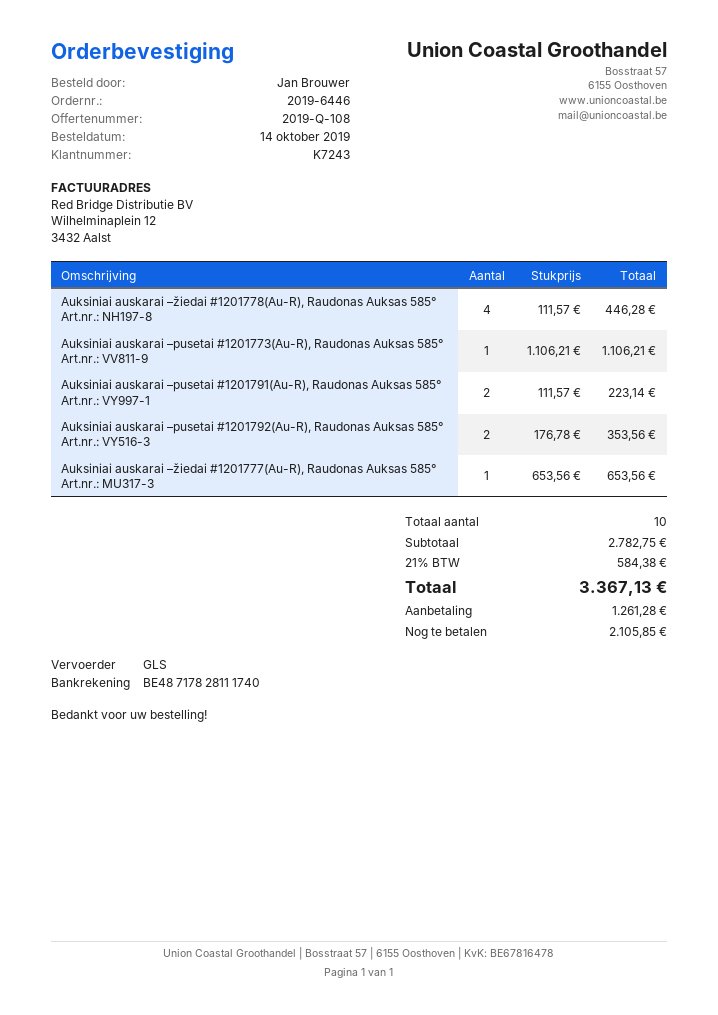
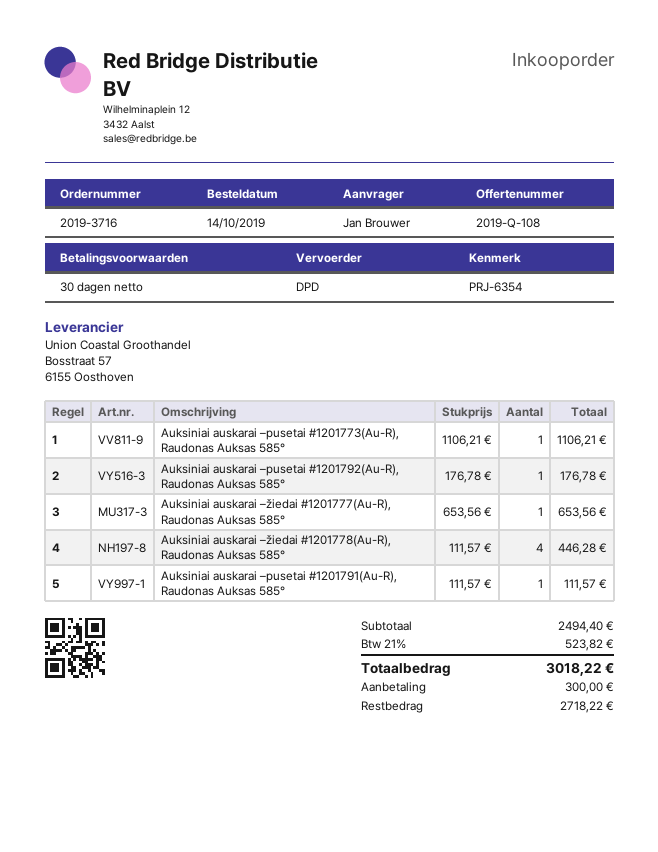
order number: 2019-6446 -> 2019-3716
shipping method: GLS -> DPD
Auksiniai auskarai –pusetai #1201791(Au-R), Raudonas Auksas 585°: 2 x 111.57 = 223.14 -> 1 x 111.57 = 111.57
Auksiniai auskarai –pusetai #1201792(Au-R), Raudonas Auksas 585°: 2 x 176.78 = 353.56 -> 1 x 176.78 = 176.78
subtotal: 2782.75 -> 2494.40
tax: 21% = 584.38 -> 21% = 523.82
total: 3367.13 -> 3018.22
deposit: 1261.28 -> 300.00
balance: 2105.85 -> 2718.22

